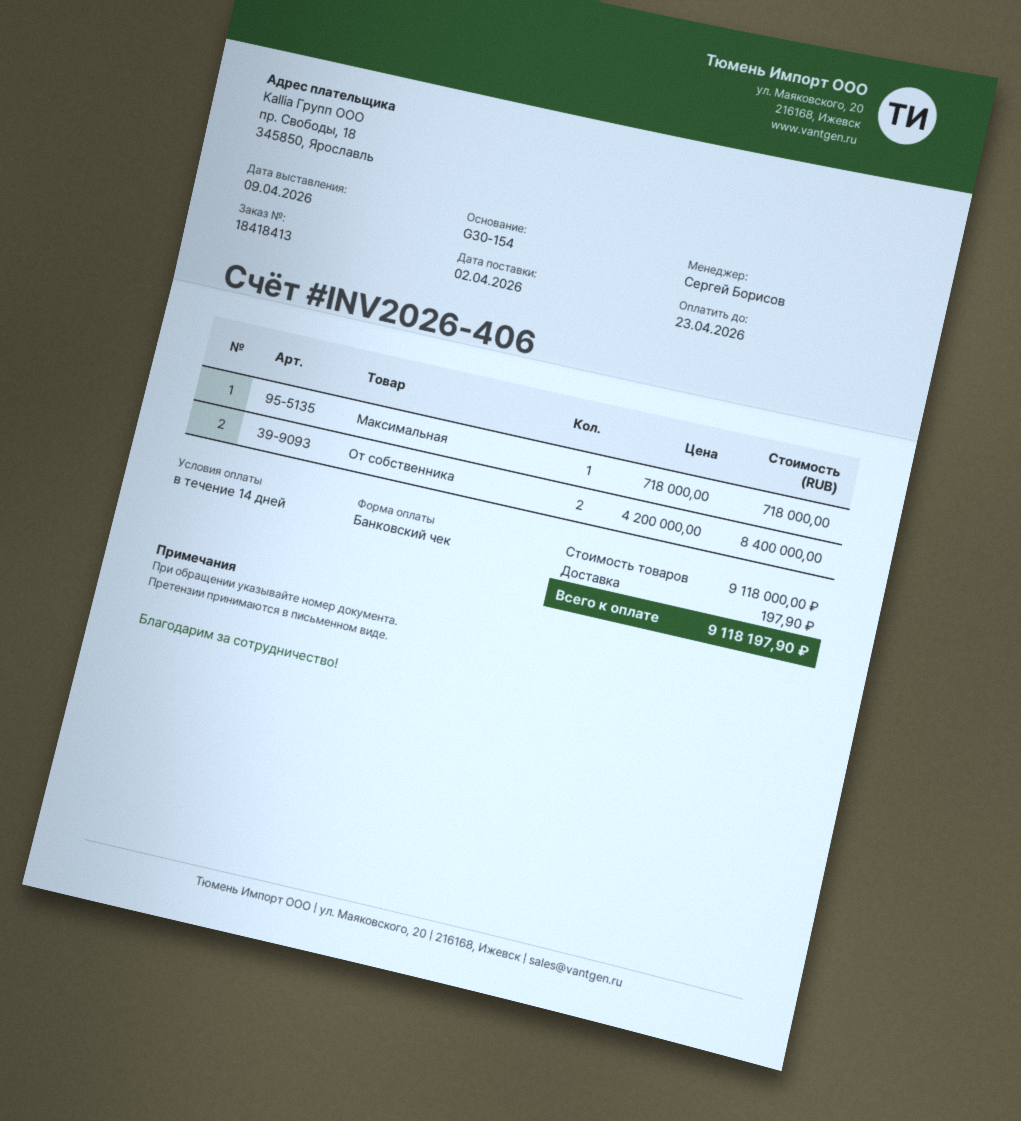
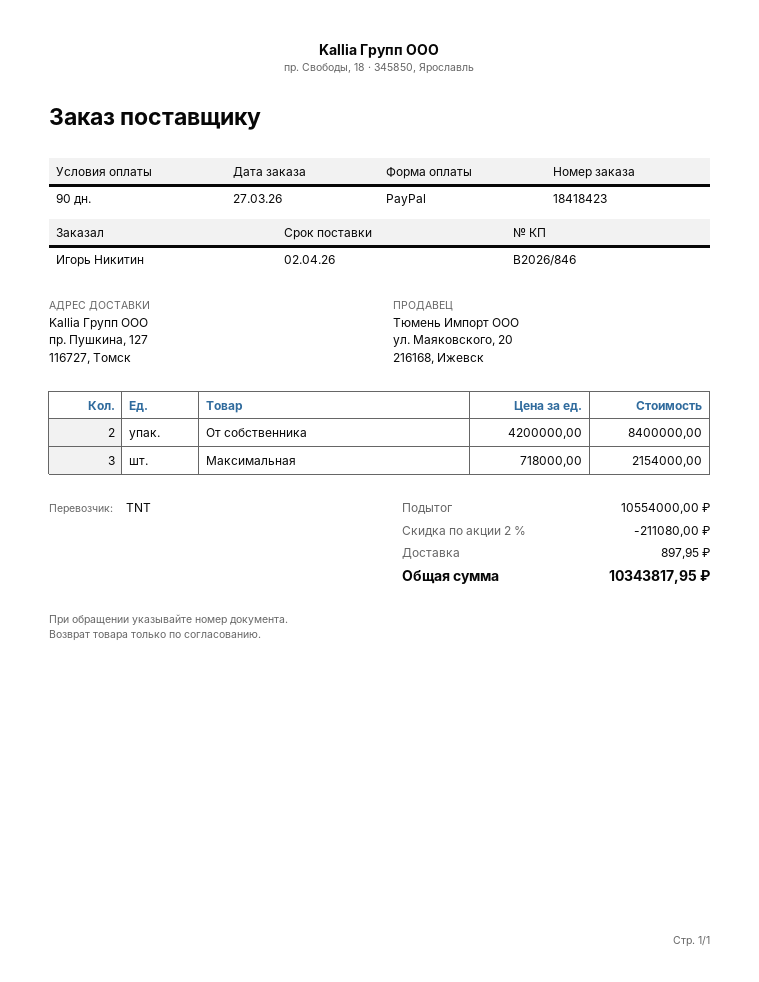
order number: 18418413 -> 18418423
payment terms: 14 days -> 90 days
payment method: cheque -> PayPal
Максимальная: 1 x 718000.00 = 718000.00 -> 3 x 718000.00 = 2154000.00
subtotal: 9118000.00 -> 10554000.00
discount: none -> 2% = 211080.00
shipping: 197.90 -> 897.95
total: 9118197.90 -> 10343817.95

